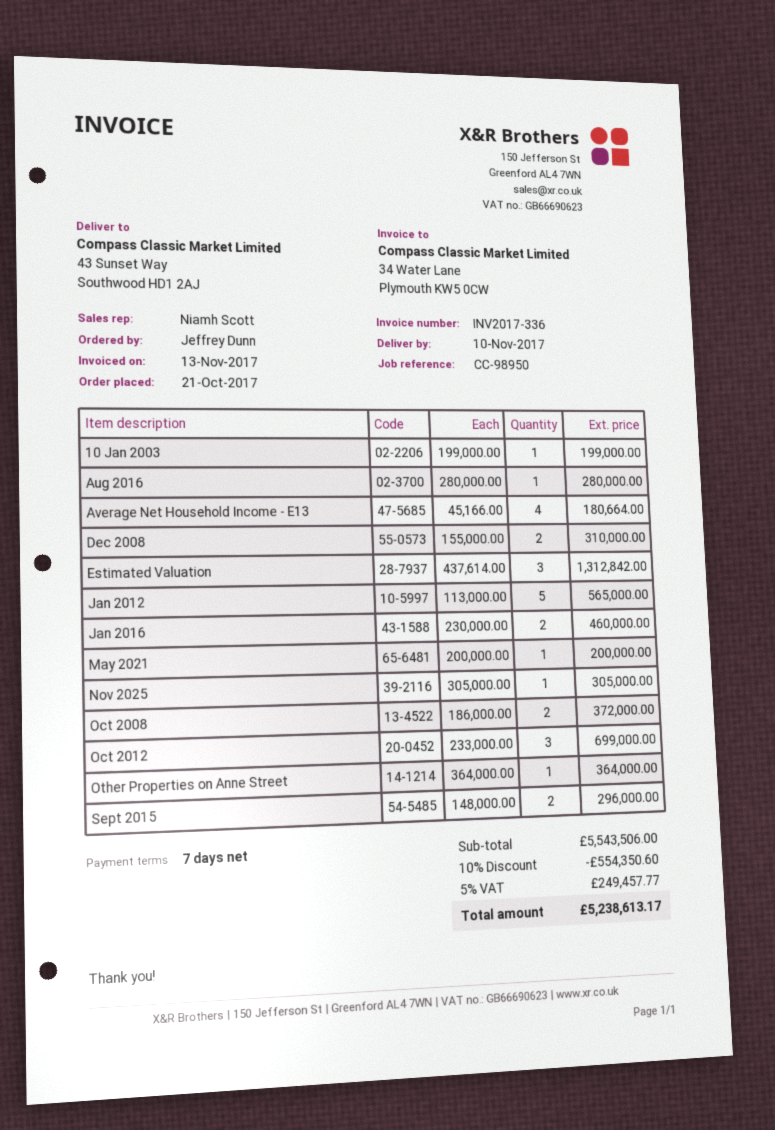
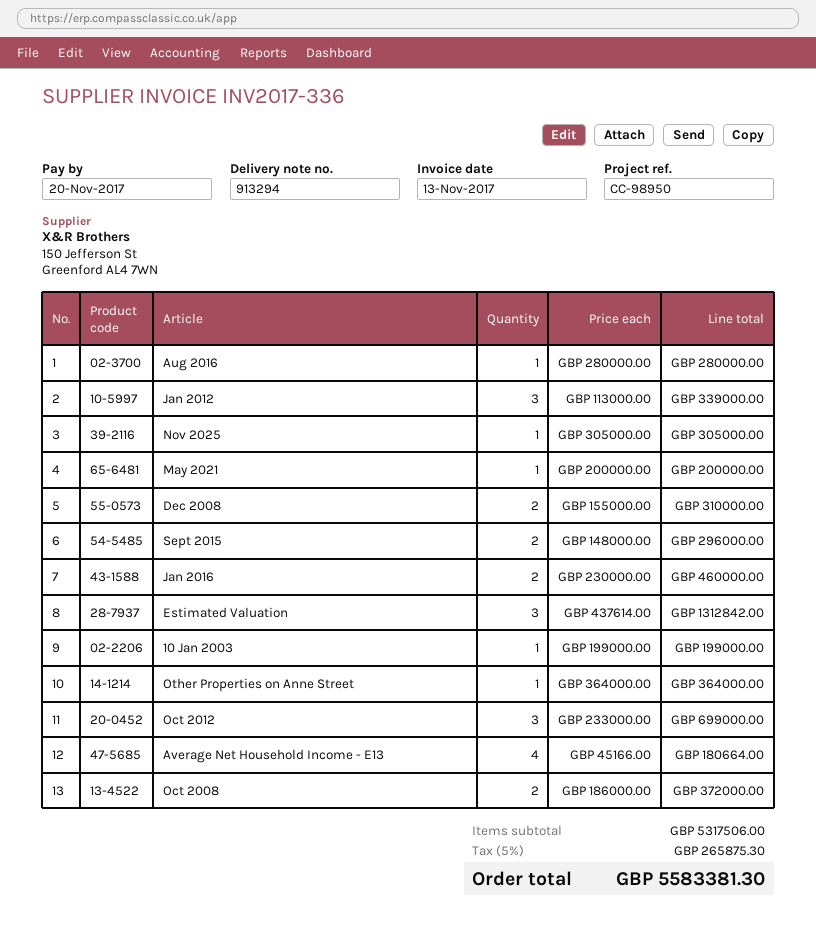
Jan 2012: 5 x 113000.00 = 565000.00 -> 3 x 113000.00 = 339000.00
subtotal: 5543506.00 -> 5317506.00
discount: 10% = 554350.60 -> none
tax: 5% = 249457.77 -> 5% = 265875.30
total: 5238613.17 -> 5583381.30

